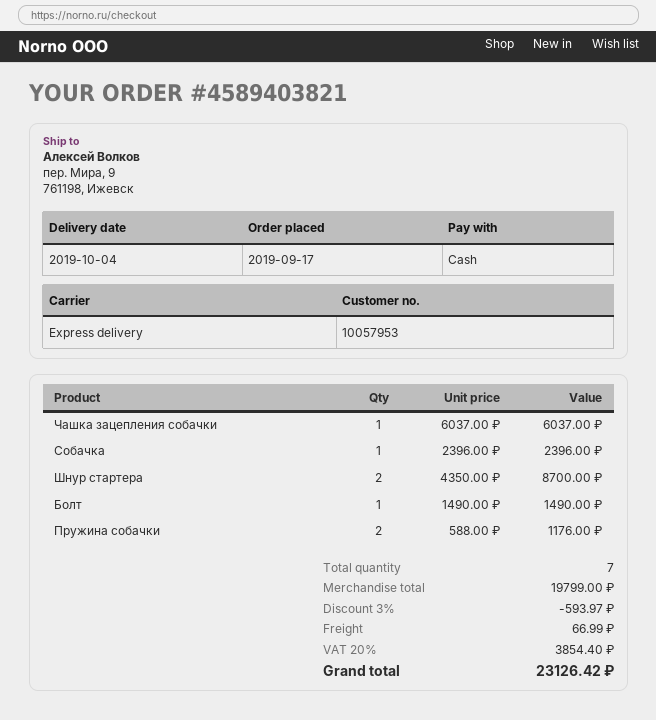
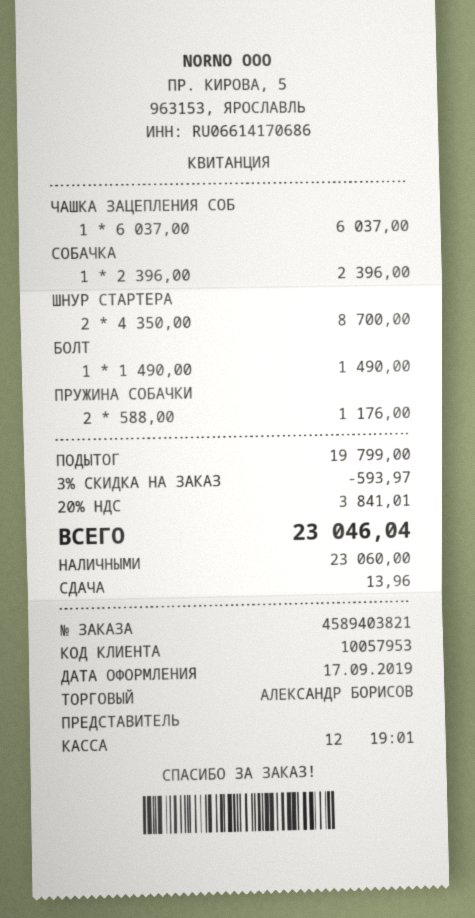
shipping: 66.99 -> none
tax: 20% = 3854.40 -> 20% = 3841.01
total: 23126.42 -> 23046.04

